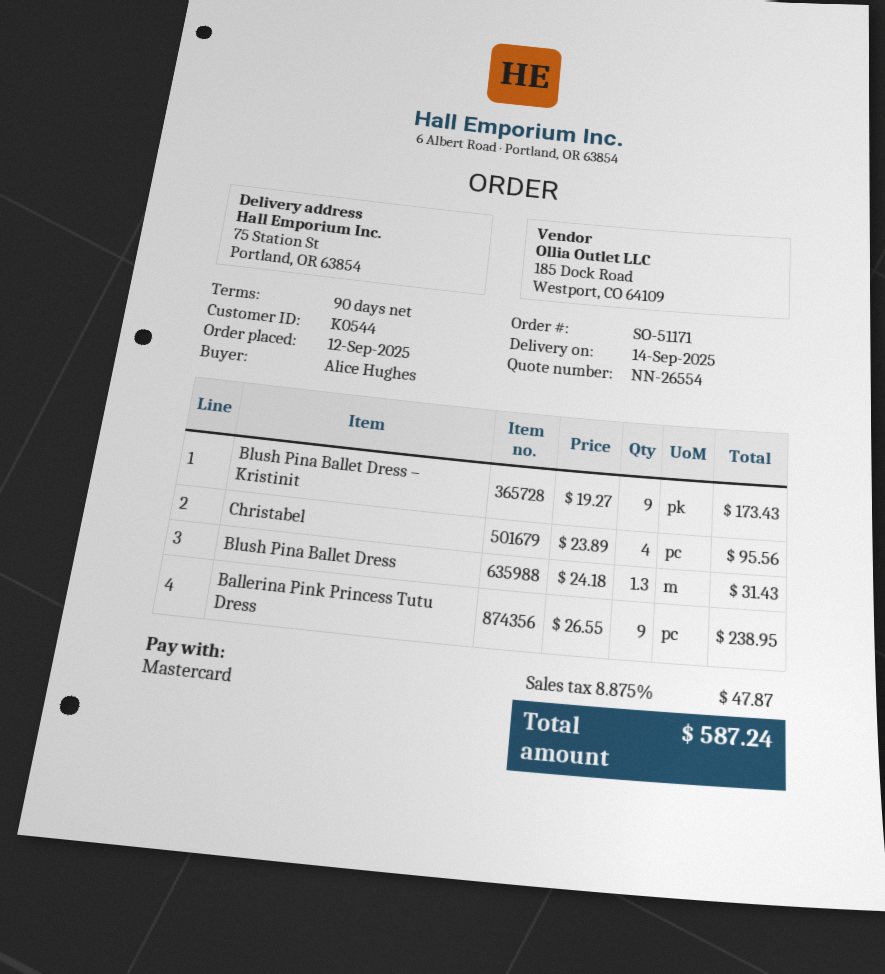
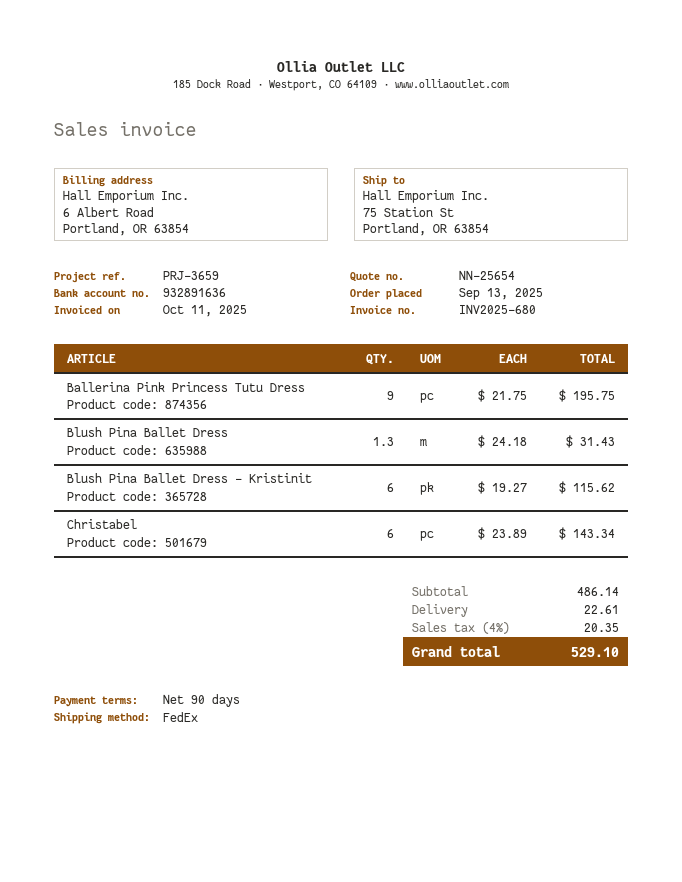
quote number: NN-26554 -> NN-25654
order date: 2025-09-12 -> 2025-09-13
Blush Pina Ballet Dress – Kristinit: 9 x 19.27 = 173.43 -> 6 x 19.27 = 115.62
Christabel: 4 x 23.89 = 95.56 -> 6 x 23.89 = 143.34
Ballerina Pink Princess Tutu Dress: 9 x 26.55 = 238.95 -> 9 x 21.75 = 195.75
shipping: none -> 22.61
tax: 8.875% = 47.87 -> 4% = 20.35
total: 587.24 -> 529.10

